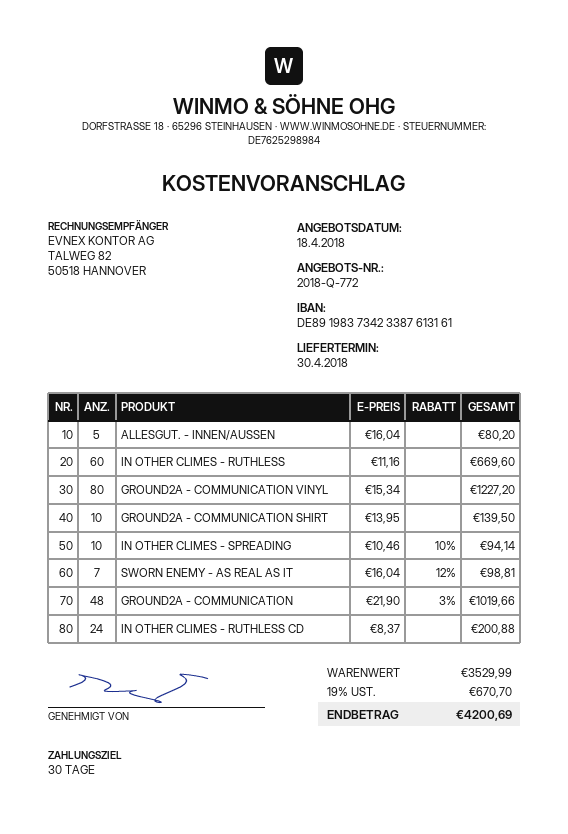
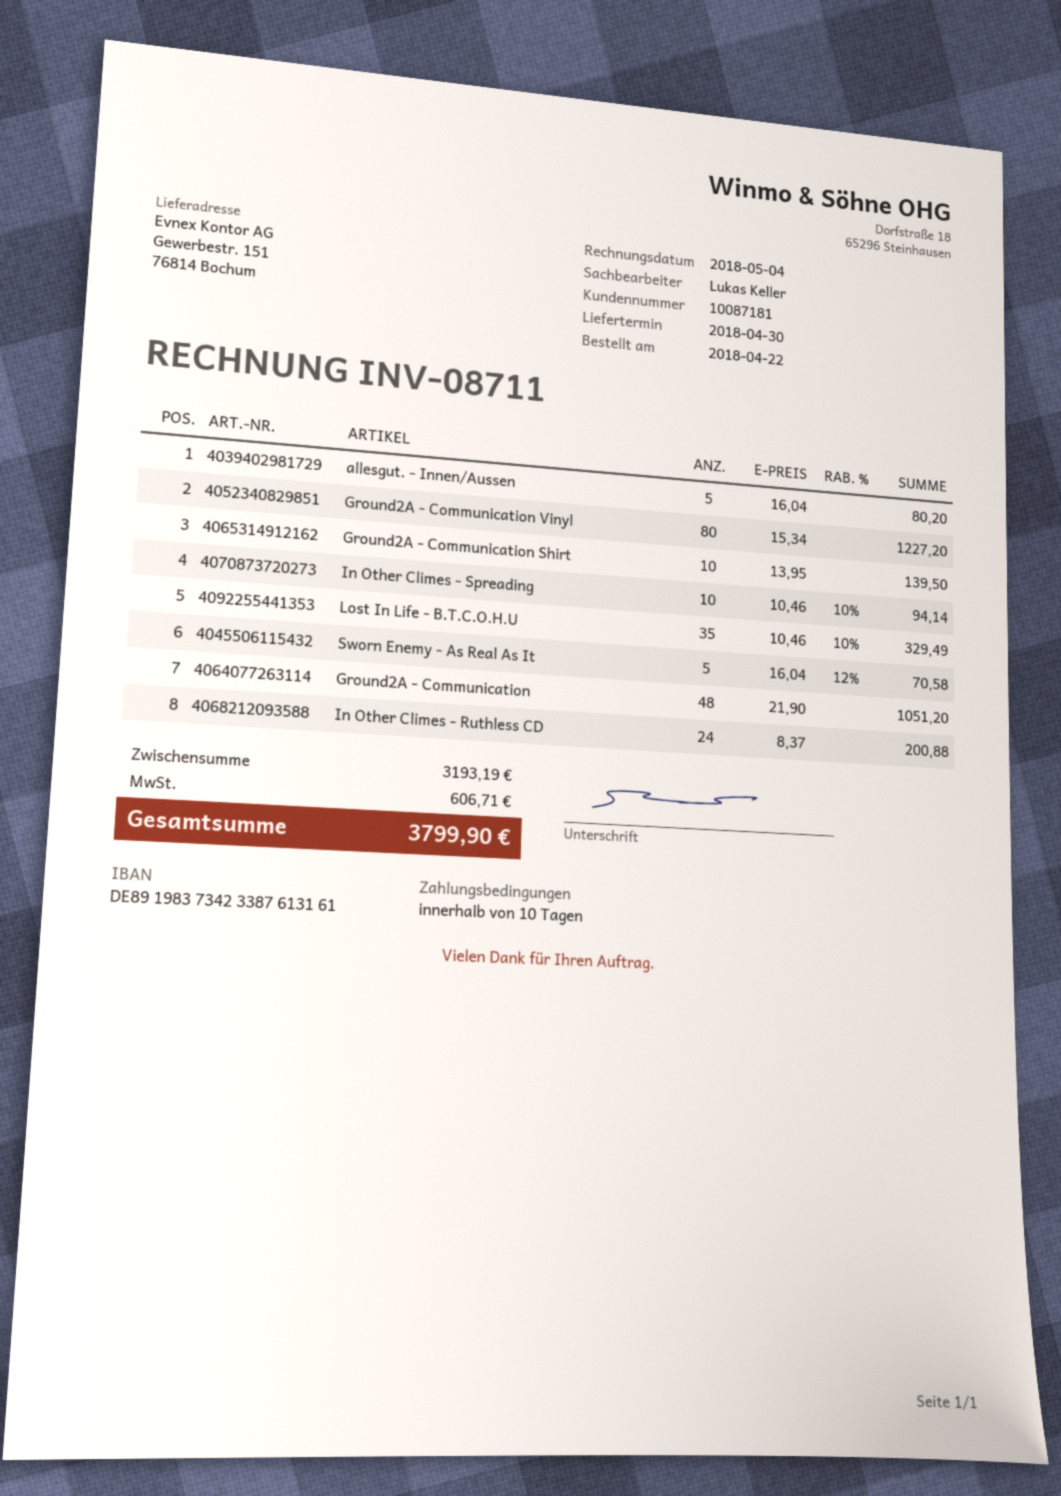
payment terms: 30 days -> 10 days
IN OTHER CLIMES - RUTHLESS: 60 x 11.16 = 669.60 -> none
SWORN ENEMY - AS REAL AS IT: 7 x 16.04 - 12% = 98.81 -> 5 x 16.04 - 12% = 70.58
GROUND2A - COMMUNICATION: 48 x 21.90 - 3% = 1019.66 -> 48 x 21.90 = 1051.20
Lost In Life - B.T.C.O.H.U: none -> 35 x 10.46 - 10% = 329.49
subtotal: 3529.99 -> 3193.19
tax: 670.70 -> 606.71
total: 4200.69 -> 3799.90

